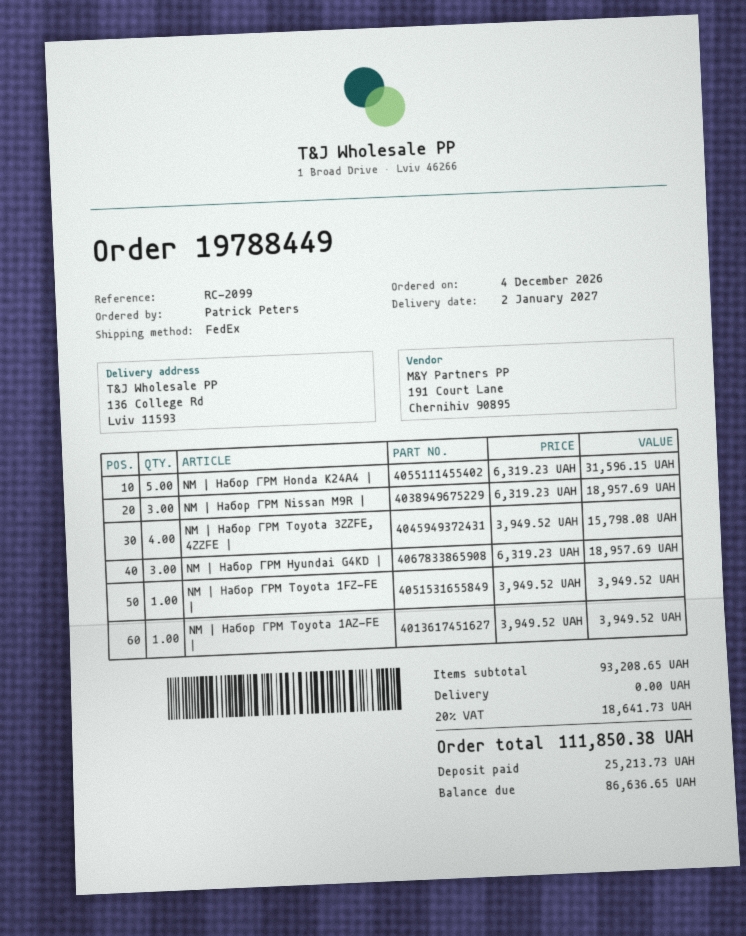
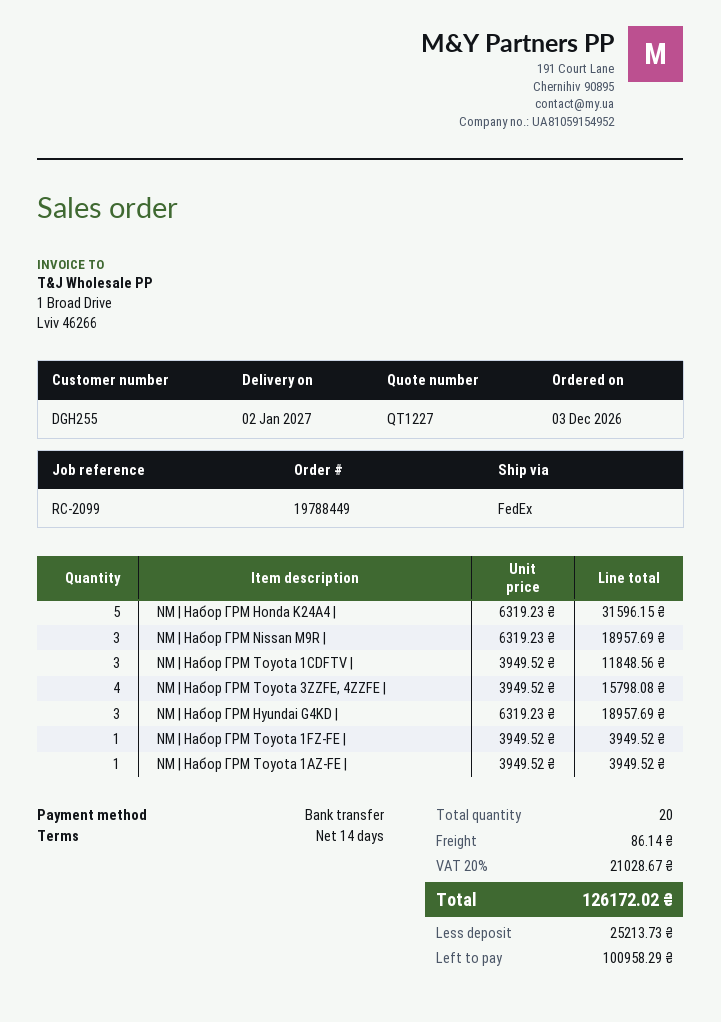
order date: 2026-12-04 -> 2026-12-03
NM | Набор ГРМ Toyota 1CDFTV |: none -> 3 x 3949.52 = 11848.56
shipping: 0.00 -> 86.14
tax: 20% = 18641.73 -> 20% = 21028.67
total: 111850.38 -> 126172.02
balance: 86636.65 -> 100958.29

